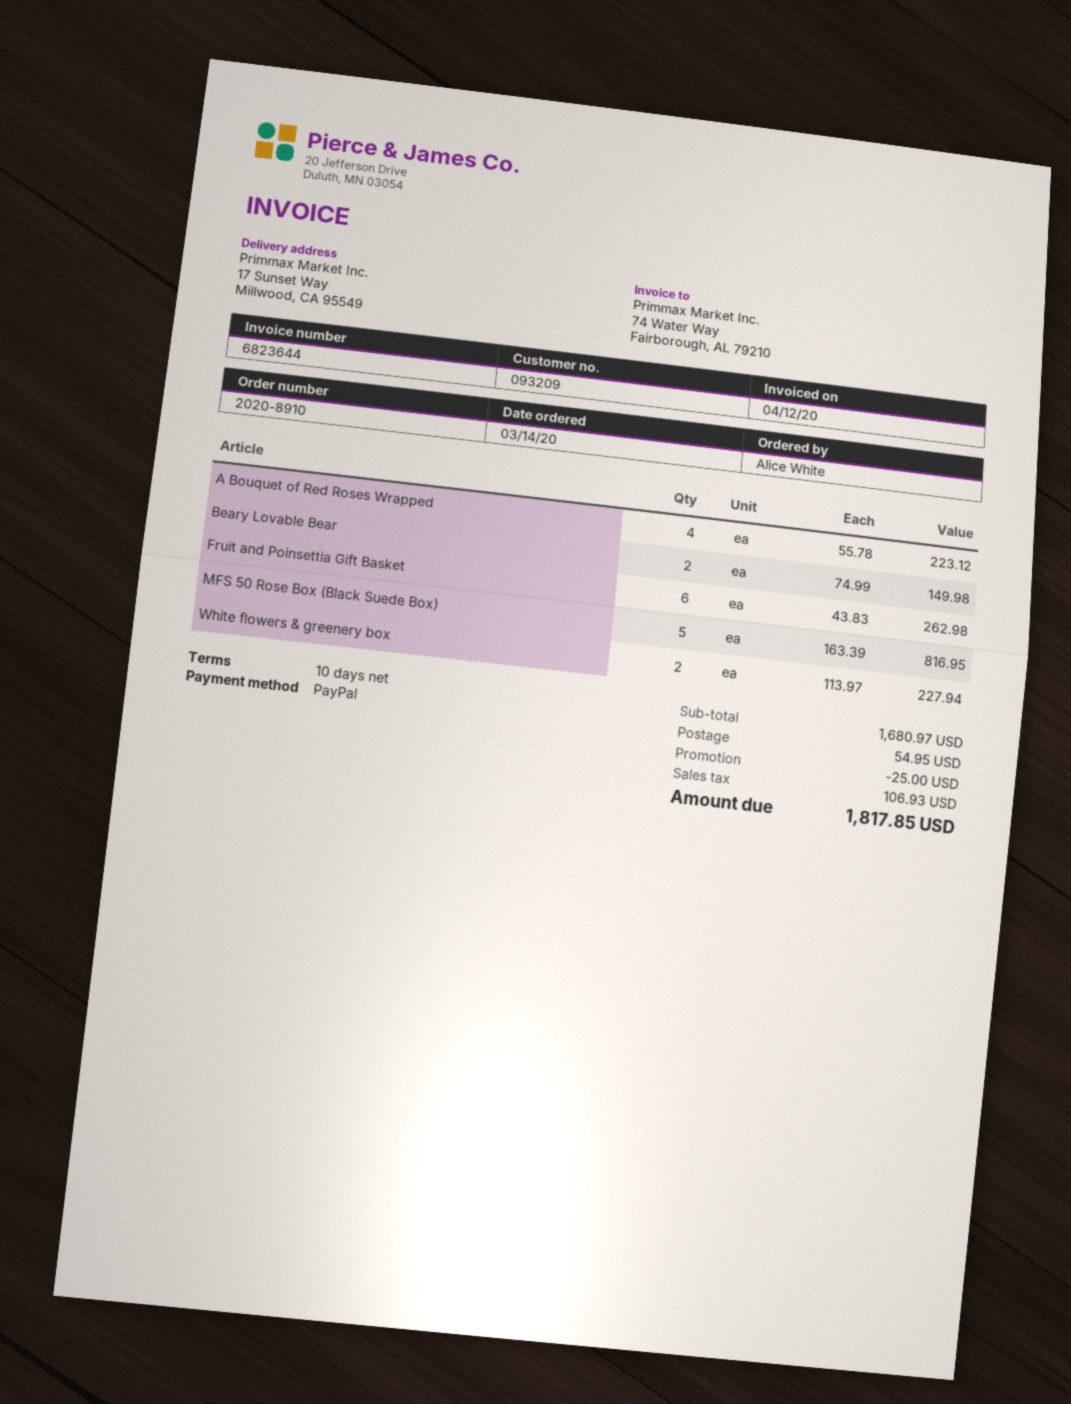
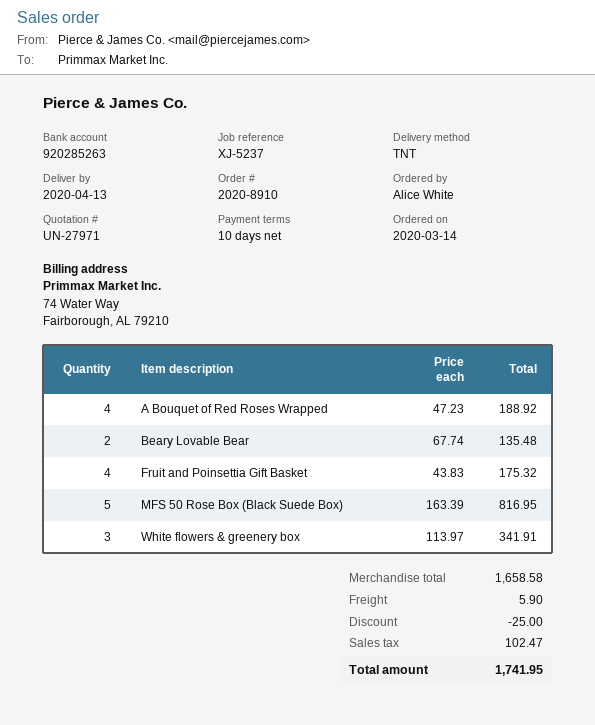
A Bouquet of Red Roses Wrapped: 4 x 55.78 = 223.12 -> 4 x 47.23 = 188.92
Beary Lovable Bear: 2 x 74.99 = 149.98 -> 2 x 67.74 = 135.48
Fruit and Poinsettia Gift Basket: 6 x 43.83 = 262.98 -> 4 x 43.83 = 175.32
White flowers & greenery box: 2 x 113.97 = 227.94 -> 3 x 113.97 = 341.91
subtotal: 1680.97 -> 1658.58
shipping: 54.95 -> 5.90
tax: 106.93 -> 102.47
total: 1817.85 -> 1741.95

